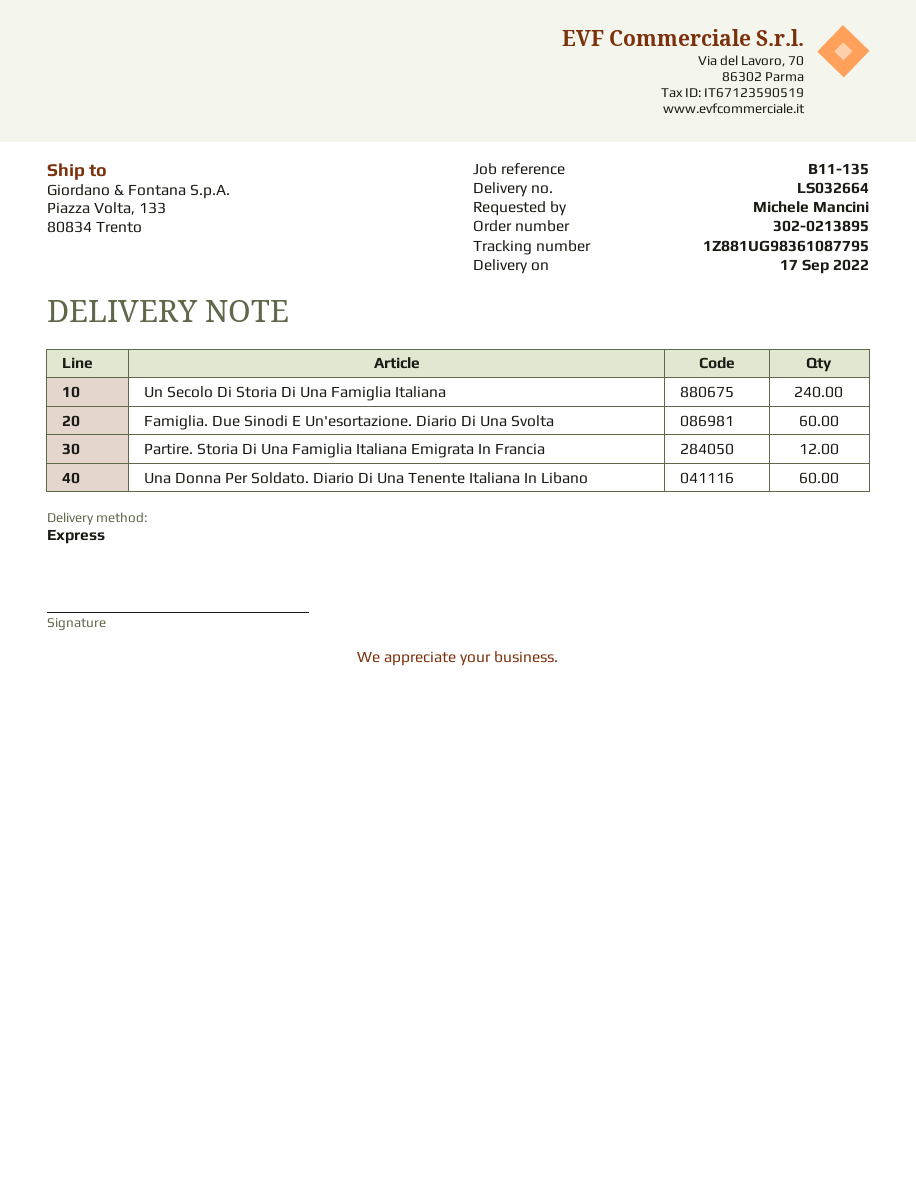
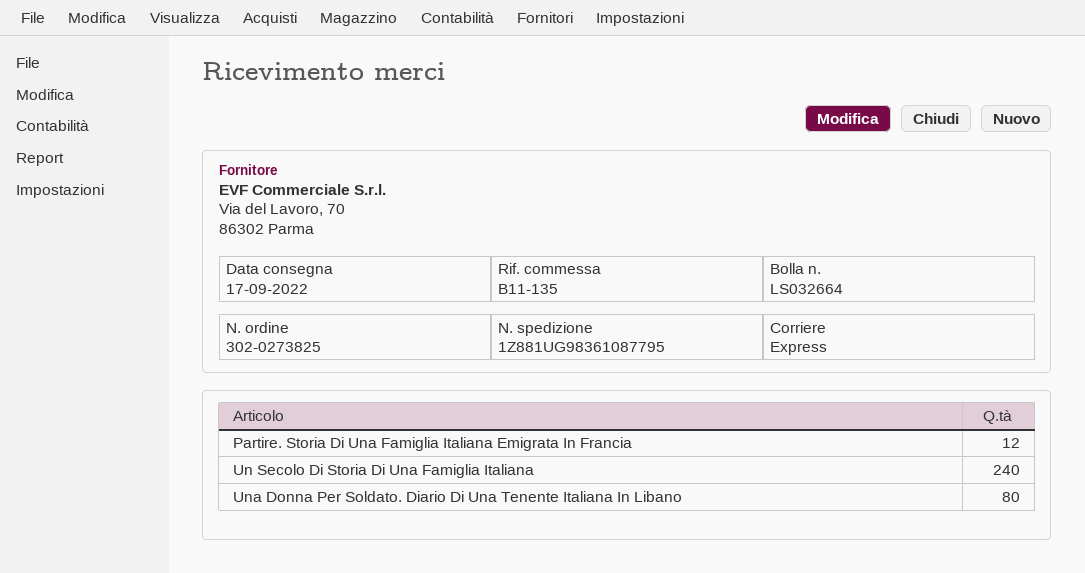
order number: 302-0213895 -> 302-0273825
Famiglia. Due Sinodi E Un'esortazione. Diario Di Una Svolta: 60 -> none
Una Donna Per Soldato. Diario Di Una Tenente Italiana In Libano: 60 -> 80

